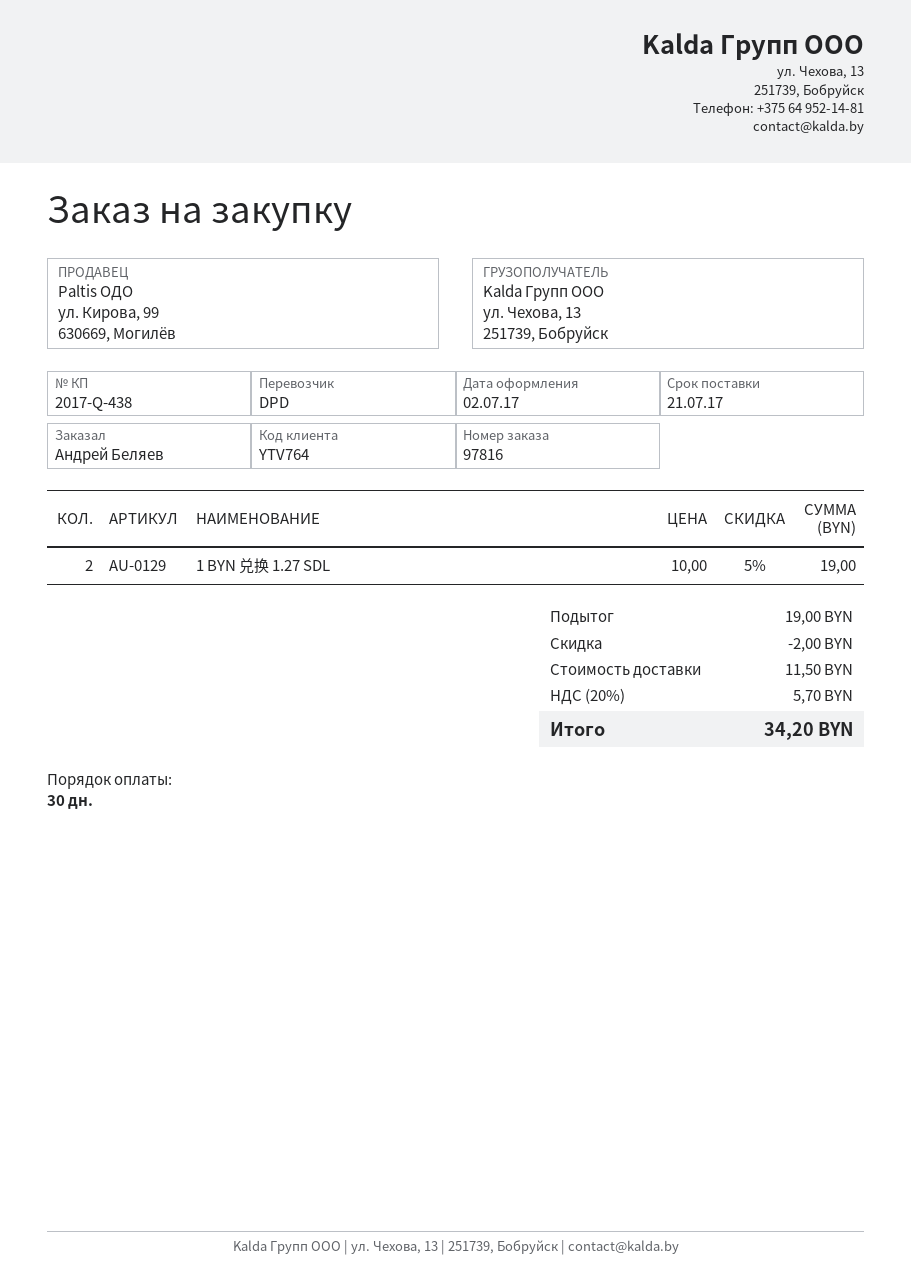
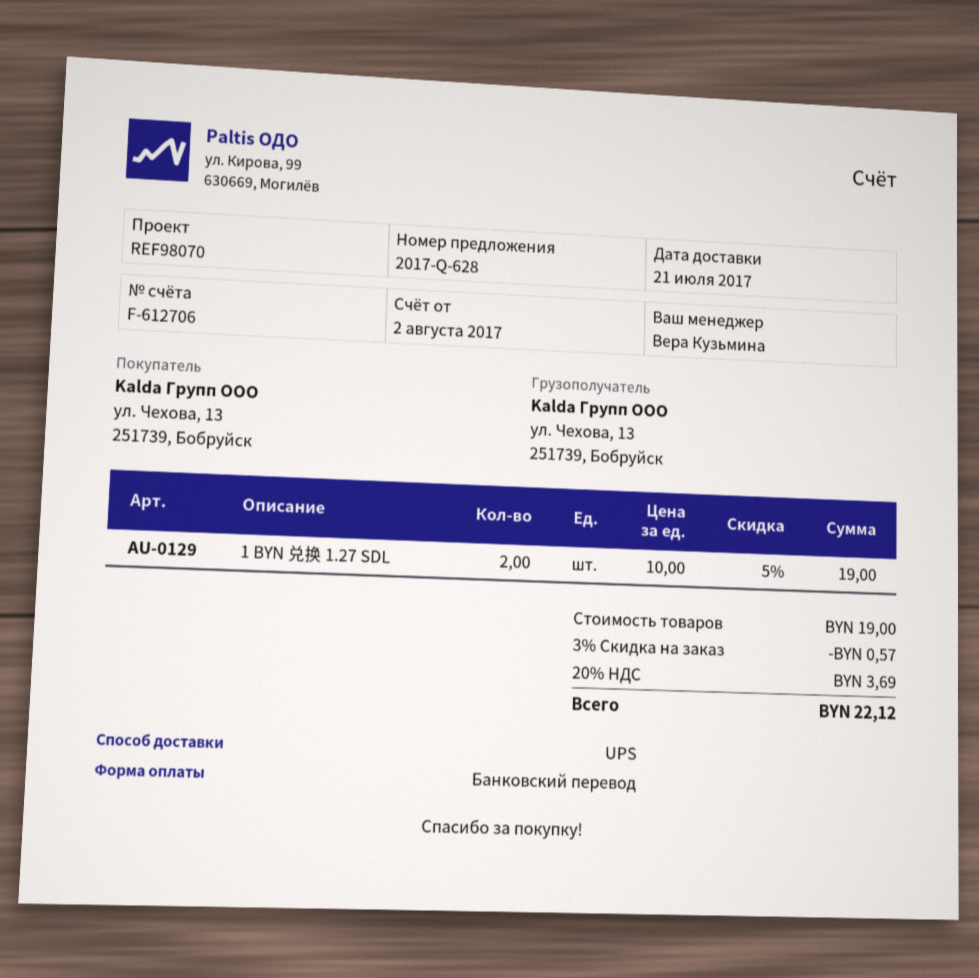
quote number: 2017-Q-438 -> 2017-Q-628
shipping method: DPD -> UPS
discount: 2.00 -> 0.57
shipping: 11.50 -> none
tax: 20% = 5.70 -> 20% = 3.69
total: 34.20 -> 22.12

